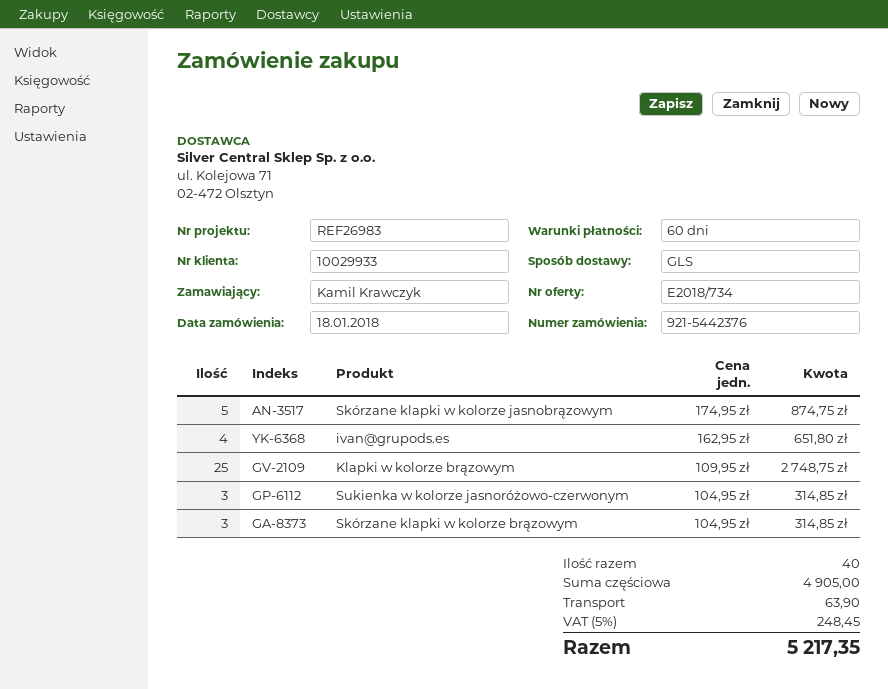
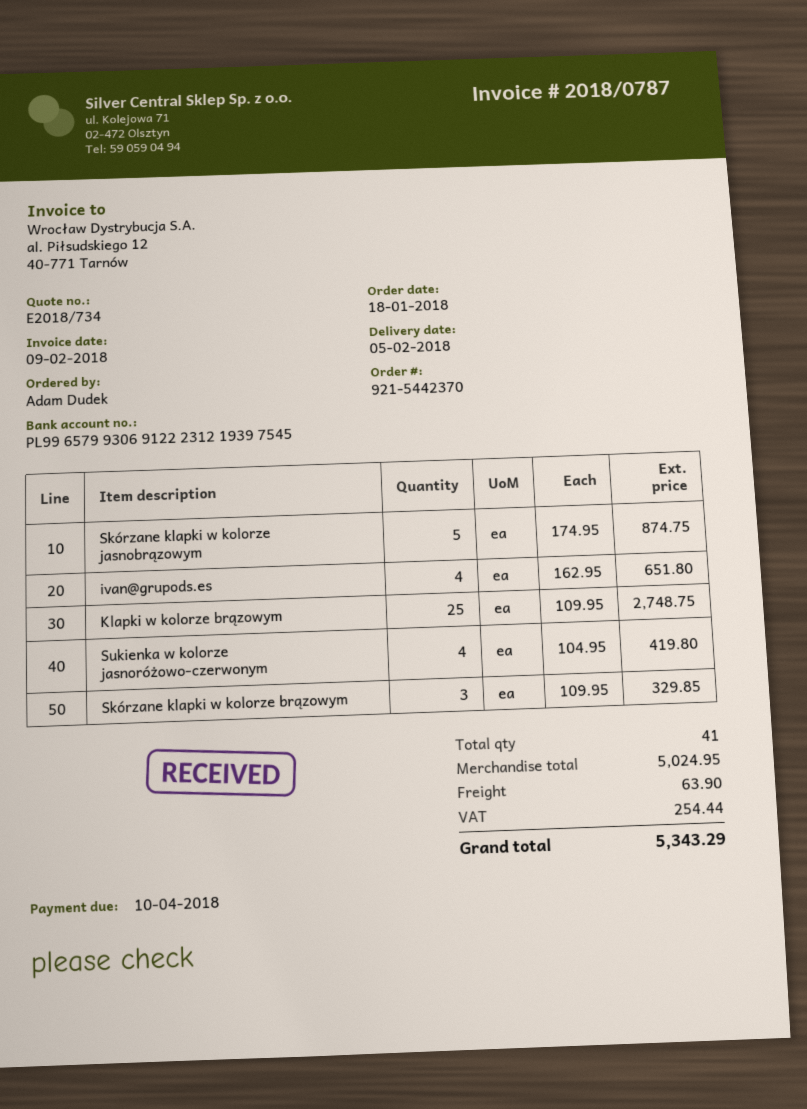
order number: 921-5442376 -> 921-5442370
ordered by: Kamil Krawczyk -> Adam Dudek
Sukienka w kolorze jasnoróżowo-czerwonym: 3 x 104.95 = 314.85 -> 4 x 104.95 = 419.80
Skórzane klapki w kolorze brązowym: 3 x 104.95 = 314.85 -> 3 x 109.95 = 329.85
total quantity: 40 -> 41
subtotal: 4905.00 -> 5024.95
tax: 248.45 -> 254.44
total: 5217.35 -> 5343.29

